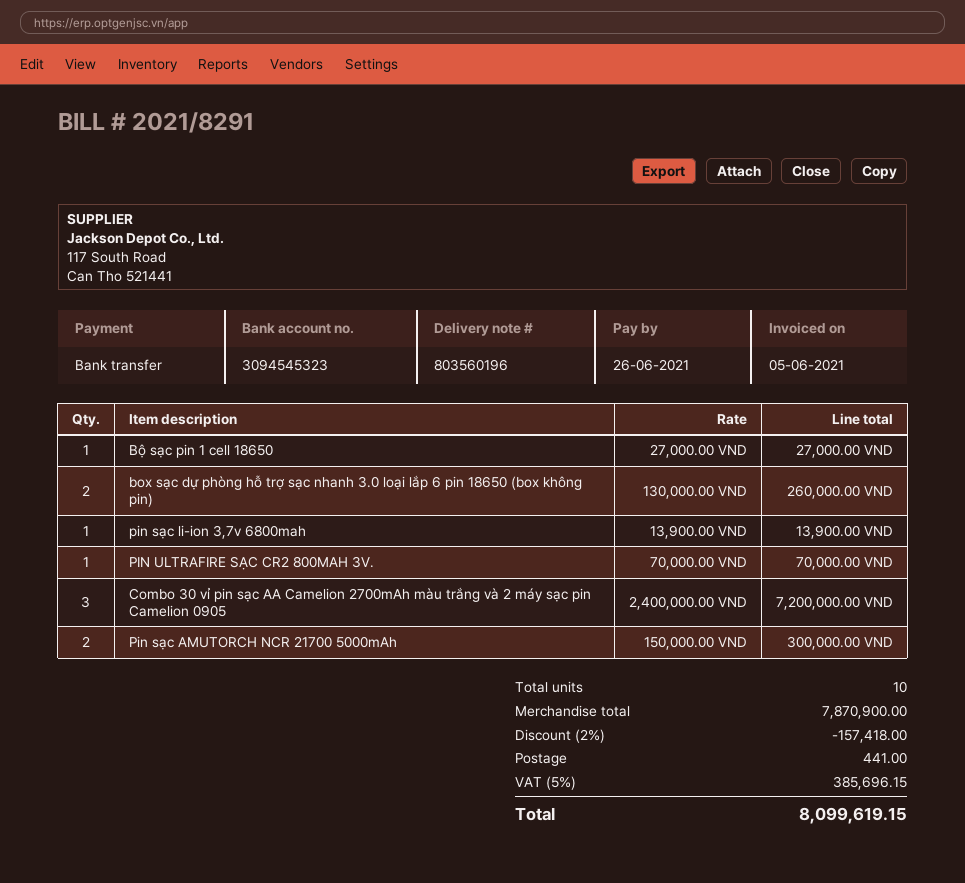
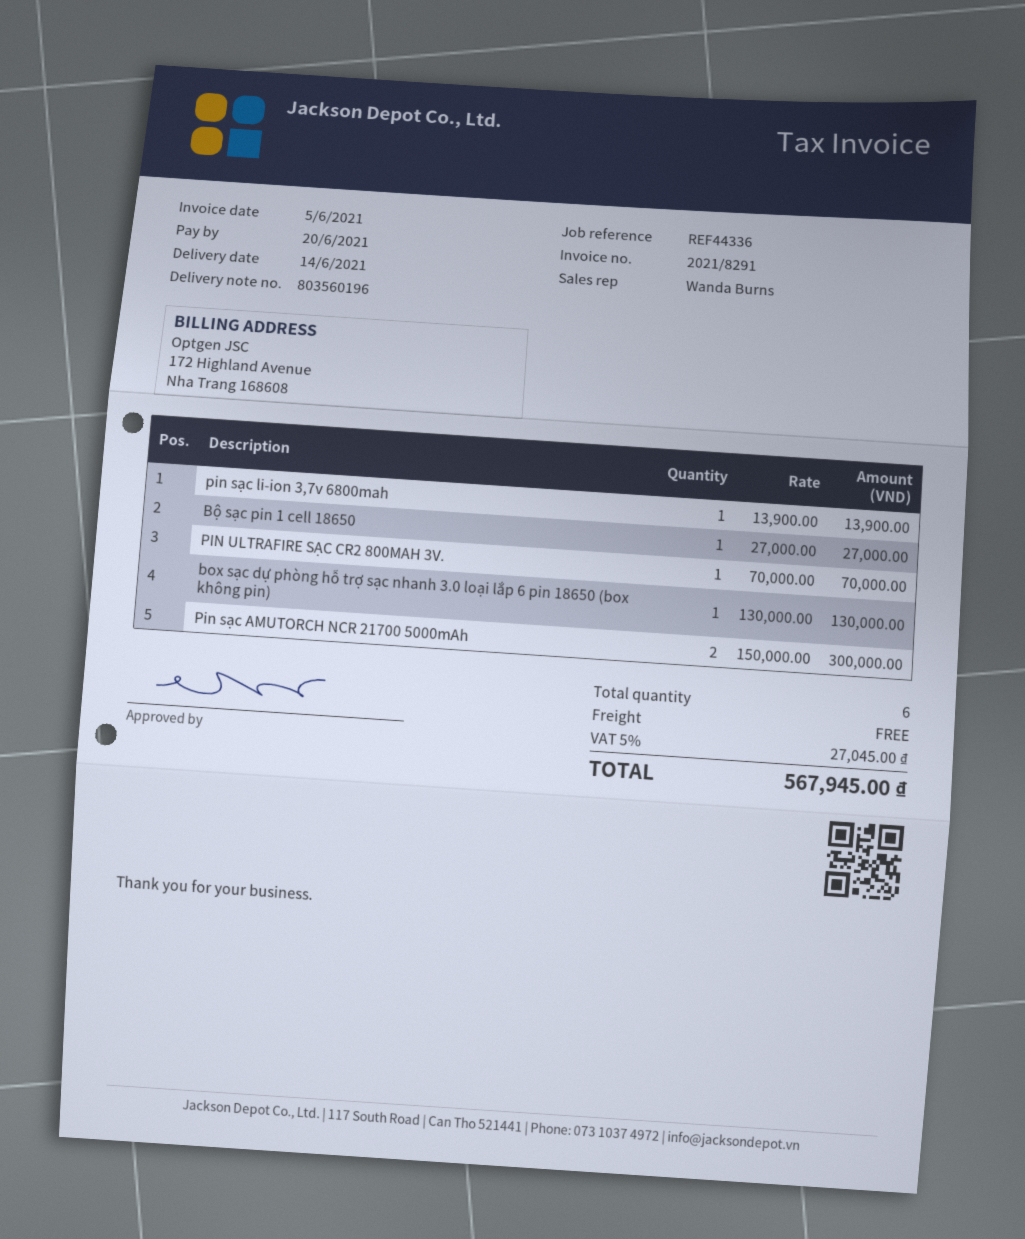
due date: 2021-06-26 -> 2021-06-20
box sạc dự phòng hỗ trợ sạc nhanh 3.0 loại lắp 6 pin 18650 (box không pin): 2 x 130000.00 = 260000.00 -> 1 x 130000.00 = 130000.00
Combo 30 vỉ pin sạc AA Camelion 2700mAh màu trắng và 2 máy sạc pin Camelion 0905: 3 x 2400000.00 = 7200000.00 -> none
total quantity: 10 -> 6
discount: 2% = 157418.00 -> none
shipping: 441.00 -> 0.00
tax: 5% = 385696.15 -> 5% = 27045.00
total: 8099619.15 -> 567945.00

